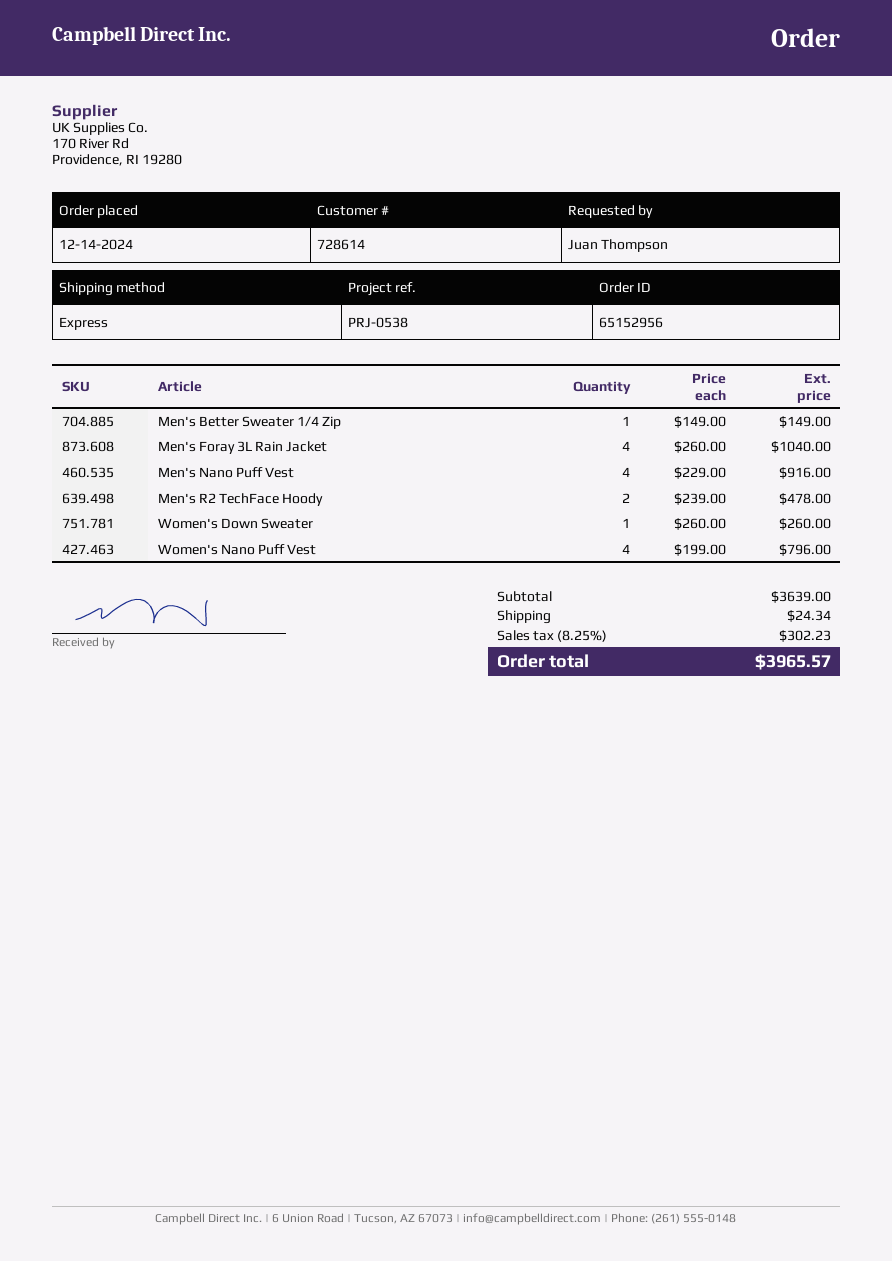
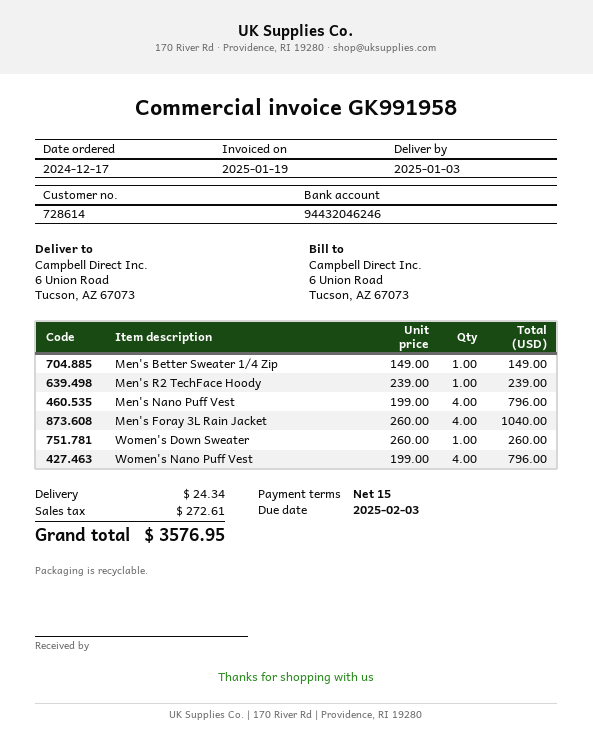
order date: 2024-12-14 -> 2024-12-17
Men's Nano Puff Vest: 4 x 229.00 = 916.00 -> 4 x 199.00 = 796.00
Men's R2 TechFace Hoody: 2 x 239.00 = 478.00 -> 1 x 239.00 = 239.00
tax: 302.23 -> 272.61
total: 3965.57 -> 3576.95

